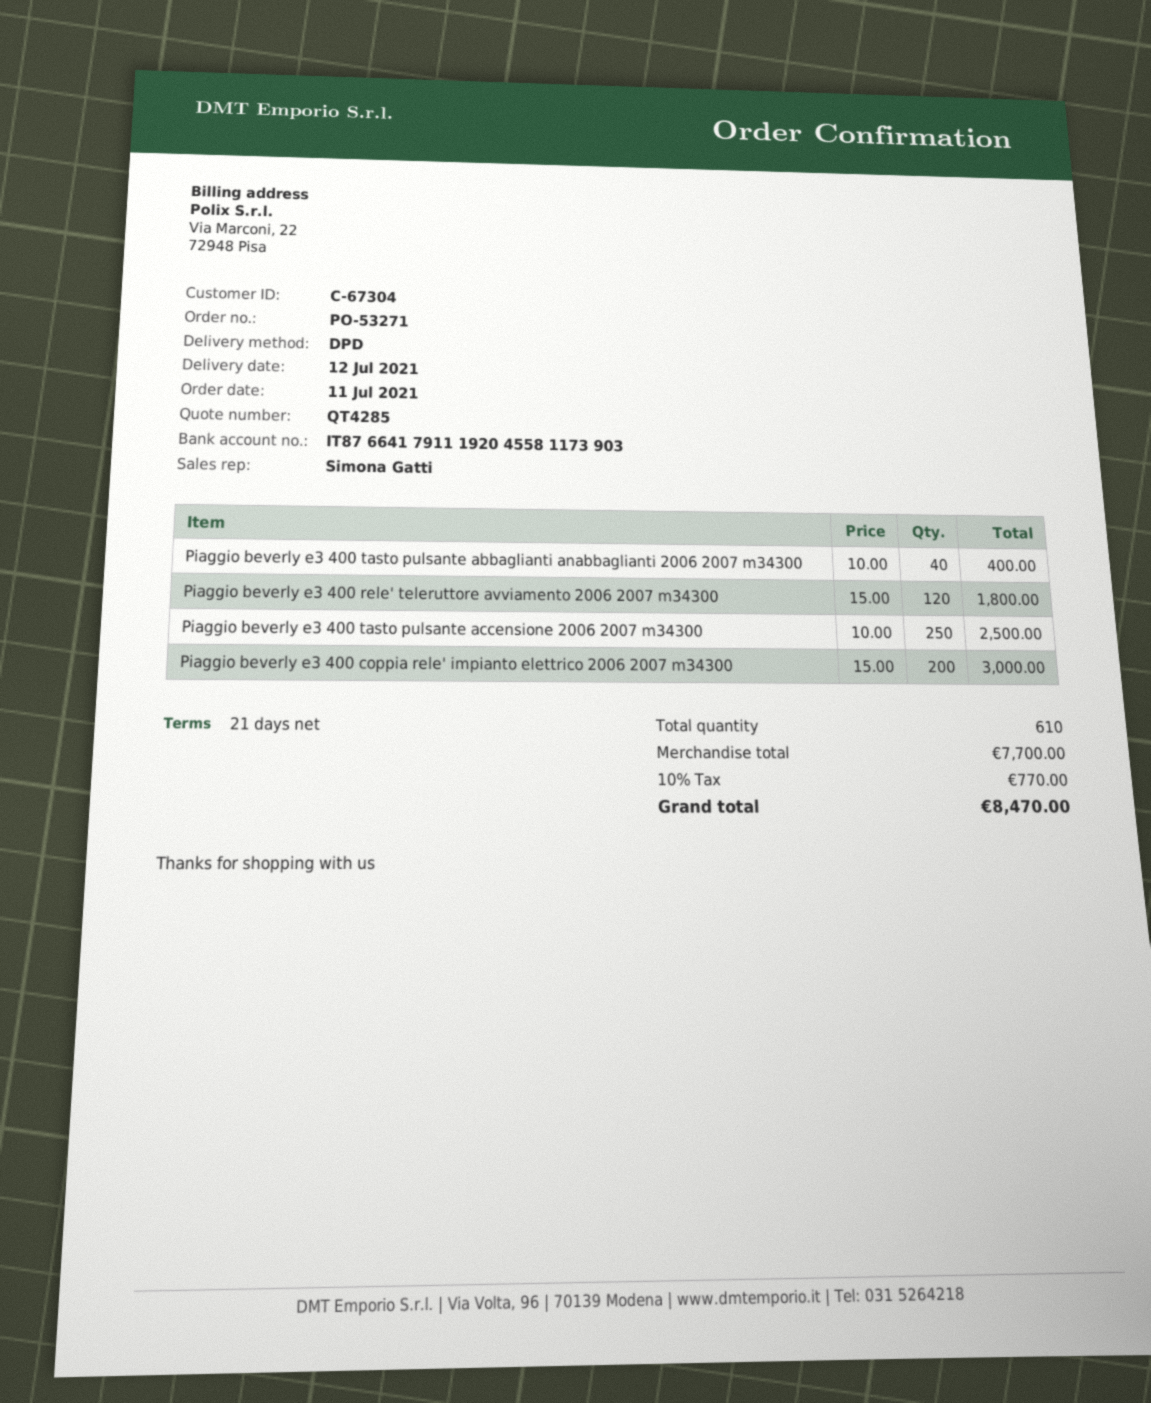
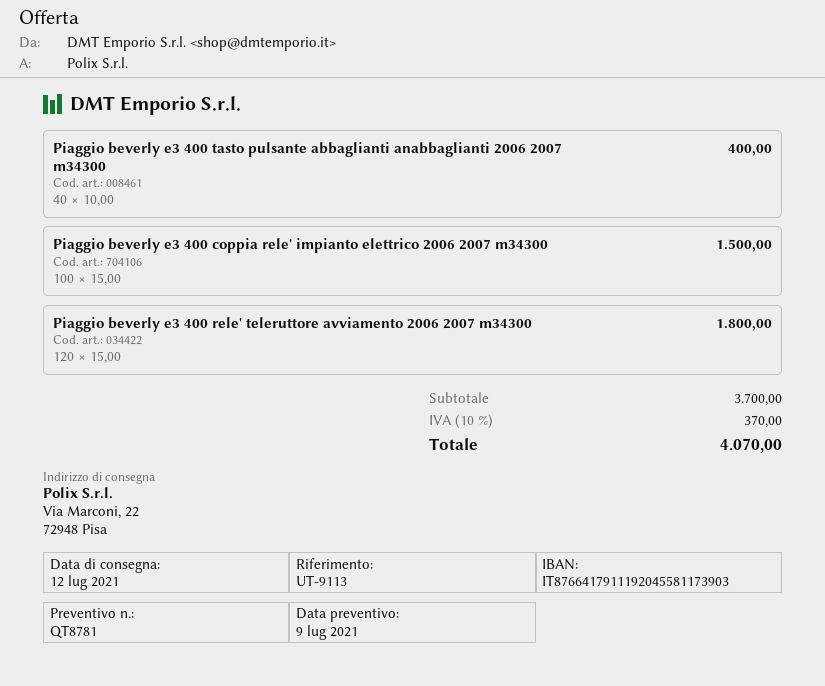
quote number: QT4285 -> QT8781
Piaggio beverly e3 400 tasto pulsante accensione 2006 2007 m34300: 250 x 10.00 = 2500.00 -> none
Piaggio beverly e3 400 coppia rele' impianto elettrico 2006 2007 m34300: 200 x 15.00 = 3000.00 -> 100 x 15.00 = 1500.00
subtotal: 7700.00 -> 3700.00
tax: 10% = 770.00 -> 10% = 370.00
total: 8470.00 -> 4070.00

